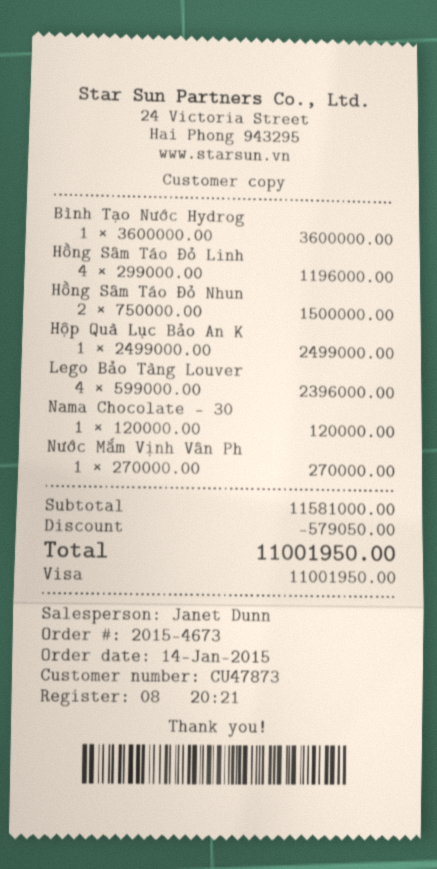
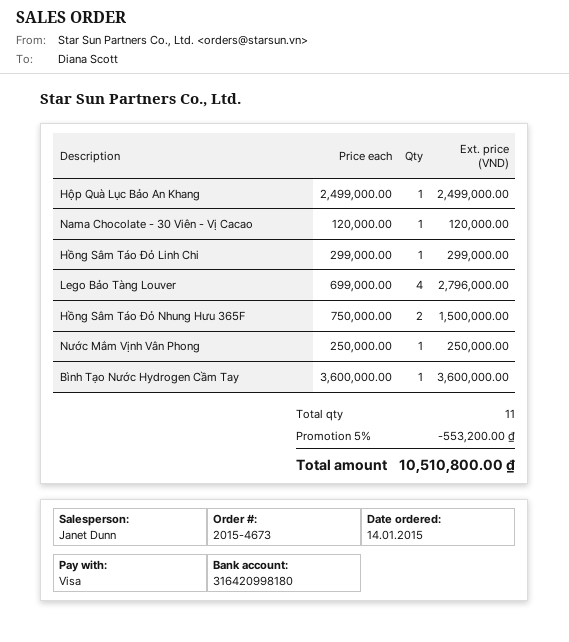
Hồng Sâm Táo Đỏ Linh: 4 x 299000.00 = 1196000.00 -> 1 x 299000.00 = 299000.00
Lego Bảo Tàng Louver: 4 x 599000.00 = 2396000.00 -> 4 x 699000.00 = 2796000.00
Nước Mắm Vịnh Vân Ph: 1 x 270000.00 = 270000.00 -> 1 x 250000.00 = 250000.00
discount: 579050.00 -> 553200.00
total: 11001950.00 -> 10510800.00

